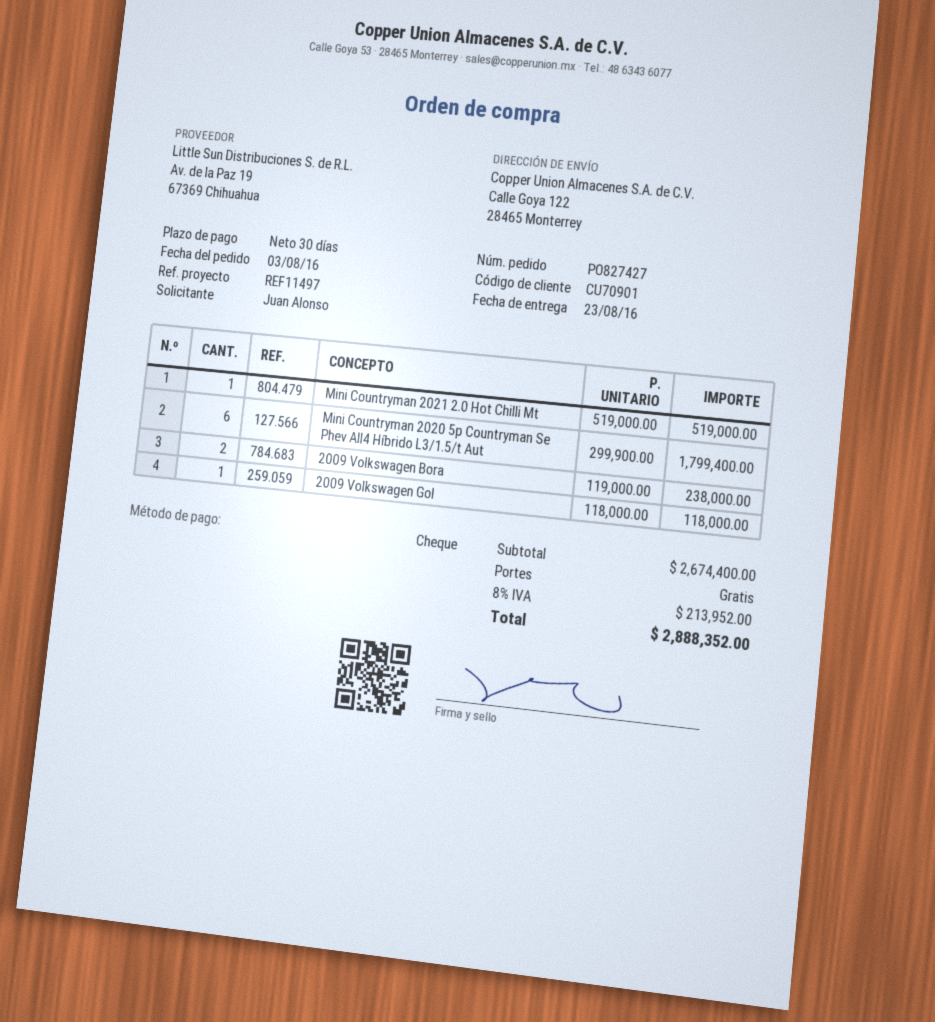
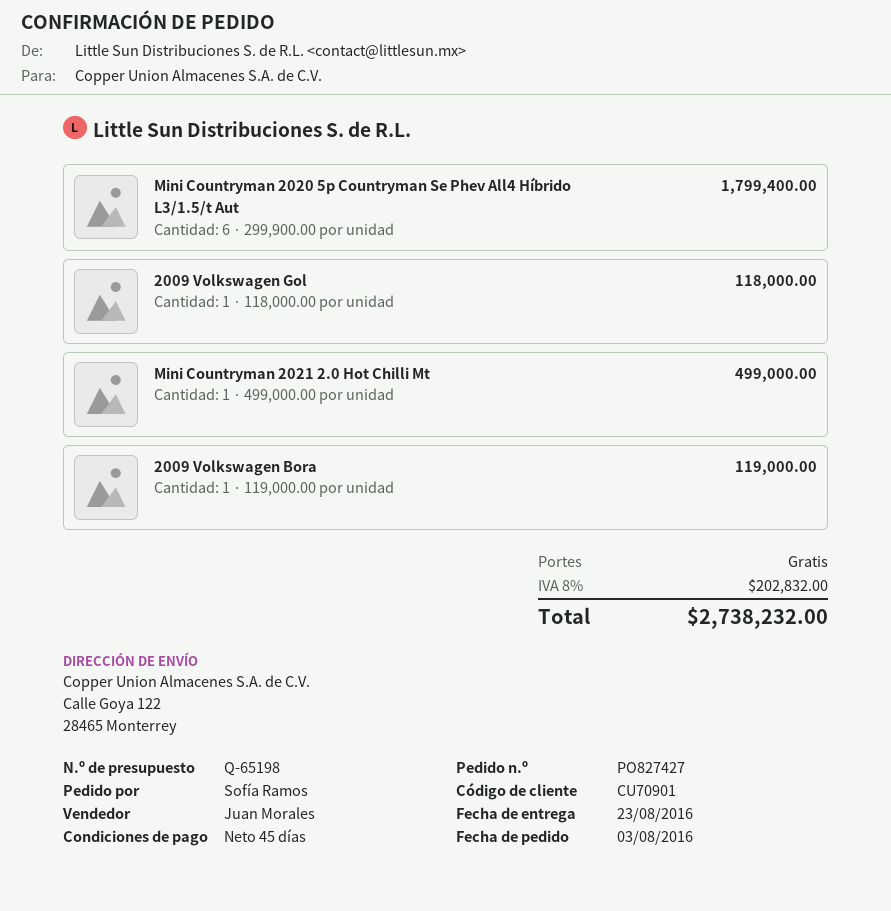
payment terms: 30 days -> 45 days
ordered by: Juan Alonso -> Sofía Ramos
Mini Countryman 2021 2.0 Hot Chilli Mt: 1 x 519000.00 = 519000.00 -> 1 x 499000.00 = 499000.00
2009 Volkswagen Bora: 2 x 119000.00 = 238000.00 -> 1 x 119000.00 = 119000.00
tax: 8% = 213952.00 -> 8% = 202832.00
total: 2888352.00 -> 2738232.00

